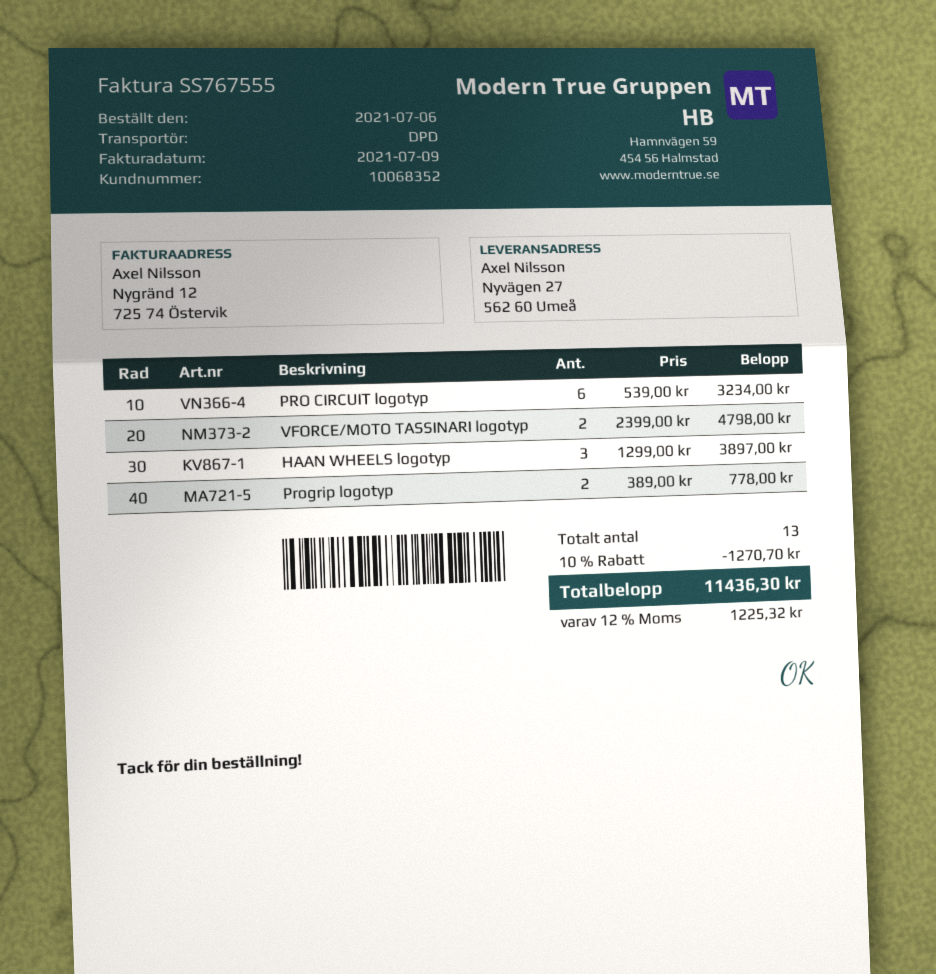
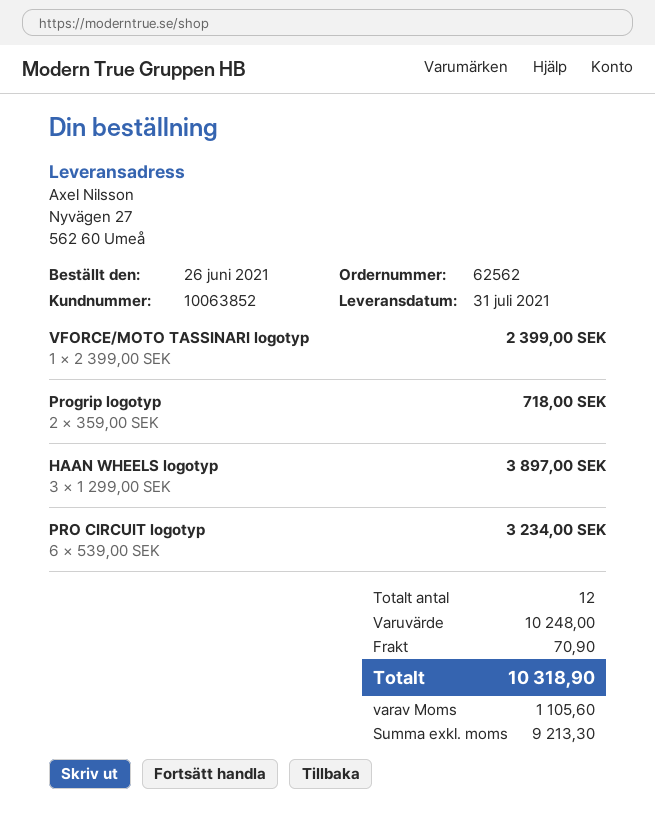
order date: 2021-07-06 -> 2021-06-26
customer number: 10068352 -> 10063852
VFORCE/MOTO TASSINARI logotyp: 2 x 2399.00 = 4798.00 -> 1 x 2399.00 = 2399.00
Progrip logotyp: 2 x 389.00 = 778.00 -> 2 x 359.00 = 718.00
total quantity: 13 -> 12
discount: 10% = 1270.70 -> none
shipping: none -> 70.90
tax: 1225.32 -> 1105.60
total: 11436.30 -> 10318.90

